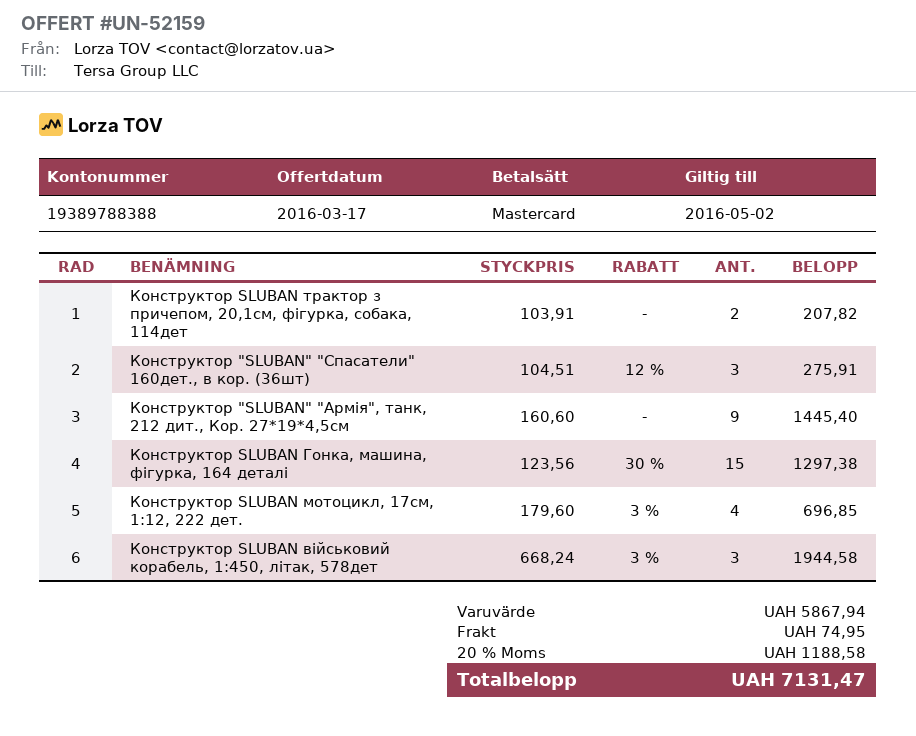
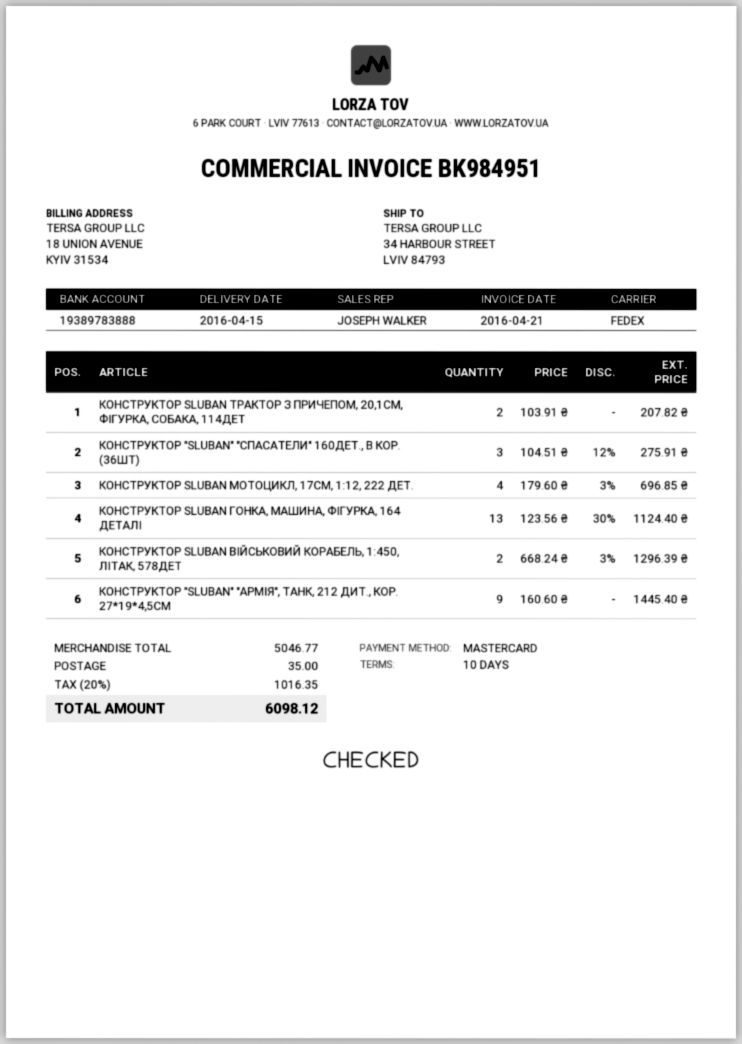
bank account: 19389788388 -> 19389783888
Конструктор SLUBAN Гонка, машина, фігурка, 164 деталі: 15 x 123.56 - 30% = 1297.38 -> 13 x 123.56 - 30% = 1124.40
Конструктор SLUBAN військовий корабель, 1:450, літак, 578дет: 3 x 668.24 - 3% = 1944.58 -> 2 x 668.24 - 3% = 1296.39
subtotal: 5867.94 -> 5046.77
shipping: 74.95 -> 35.00
tax: 20% = 1188.58 -> 20% = 1016.35
total: 7131.47 -> 6098.12

